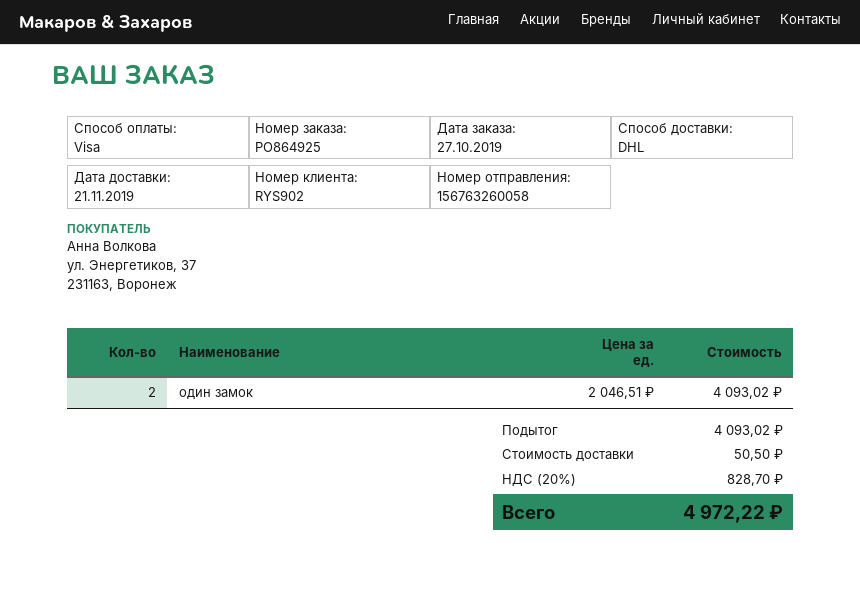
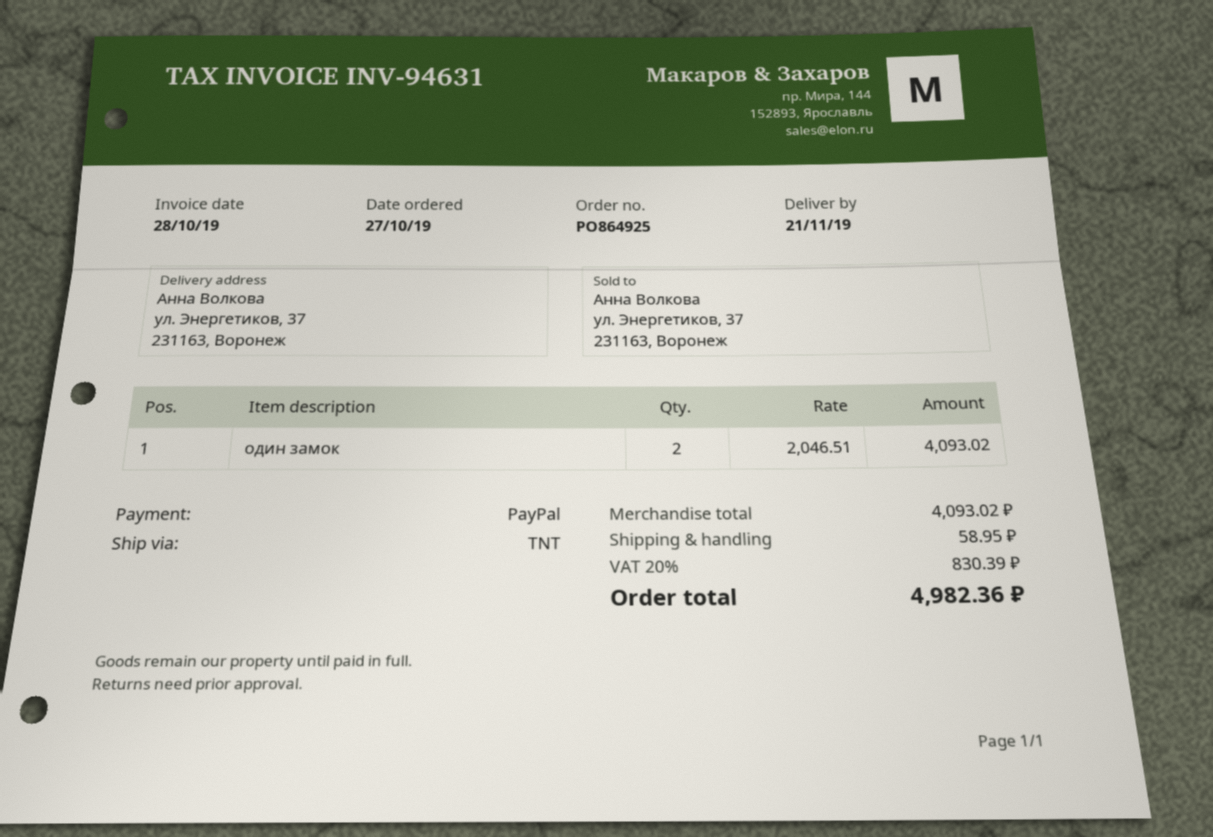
payment method: Visa -> PayPal
shipping method: DHL -> TNT
shipping: 50.50 -> 58.95
tax: 20% = 828.70 -> 20% = 830.39
total: 4972.22 -> 4982.36

